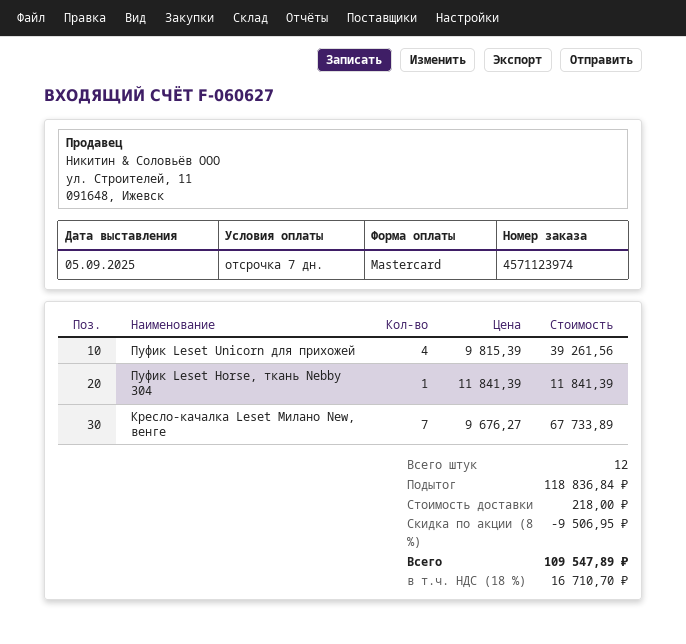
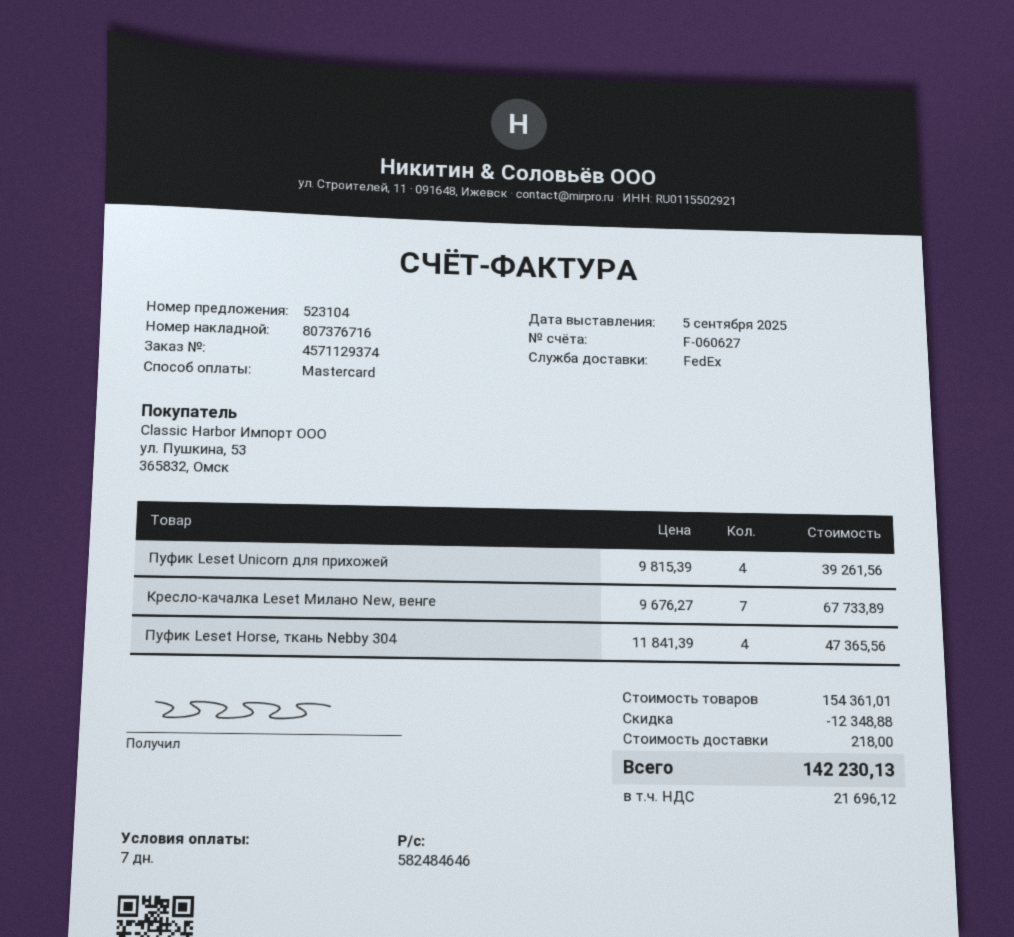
order number: 4571123974 -> 4571129374
Пуфик Leset Horse, ткань Nebby 304: 1 x 11841.39 = 11841.39 -> 4 x 11841.39 = 47365.56
subtotal: 118836.84 -> 154361.01
discount: 9506.95 -> 12348.88
tax: 16710.70 -> 21696.12
total: 109547.89 -> 142230.13

